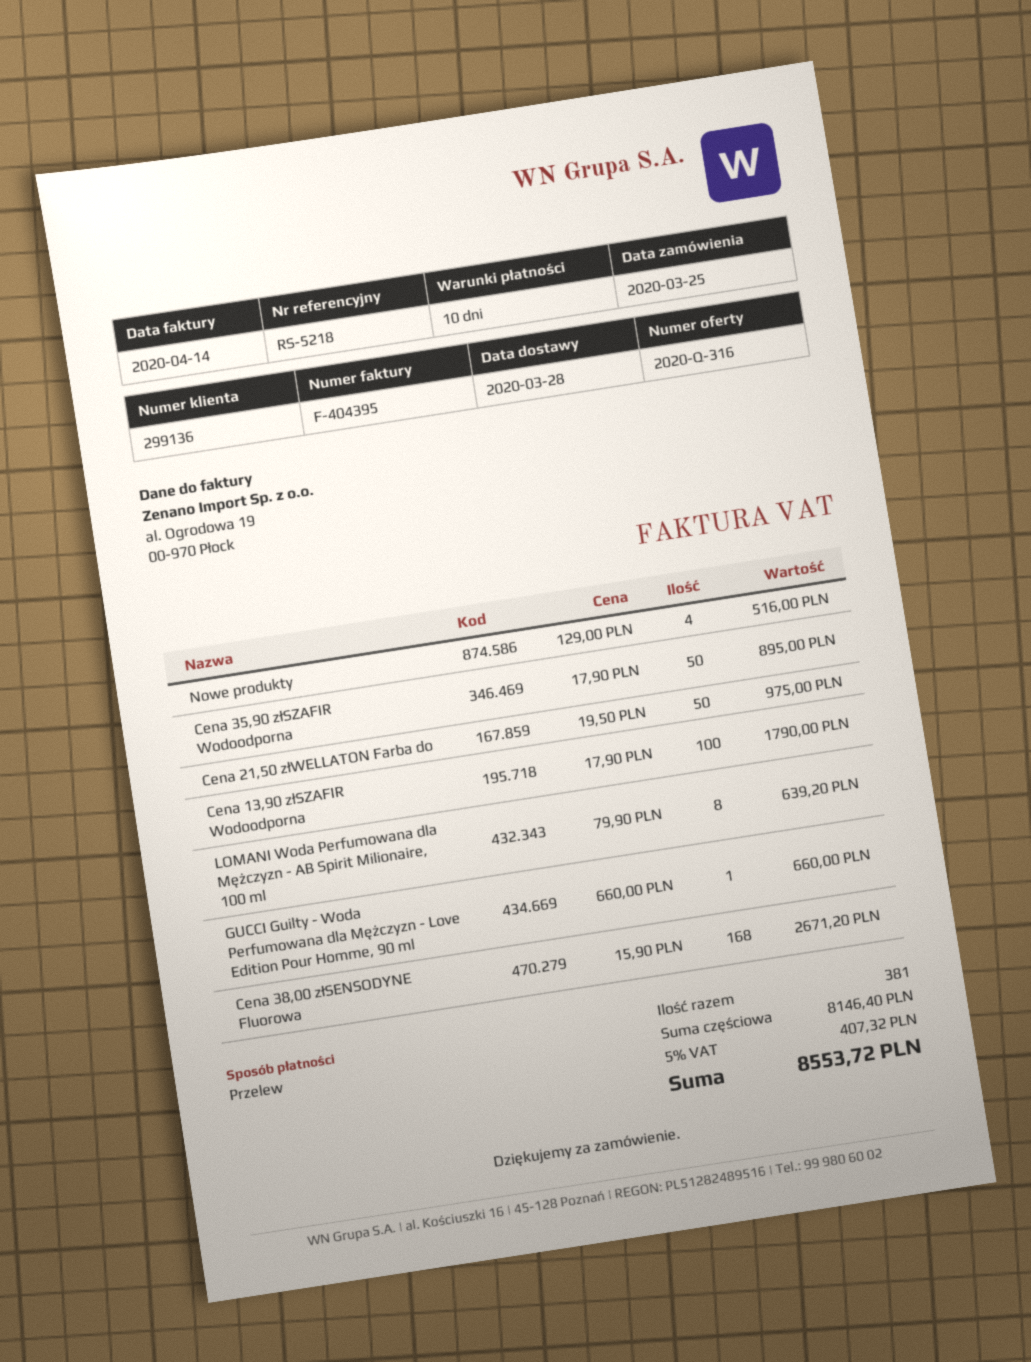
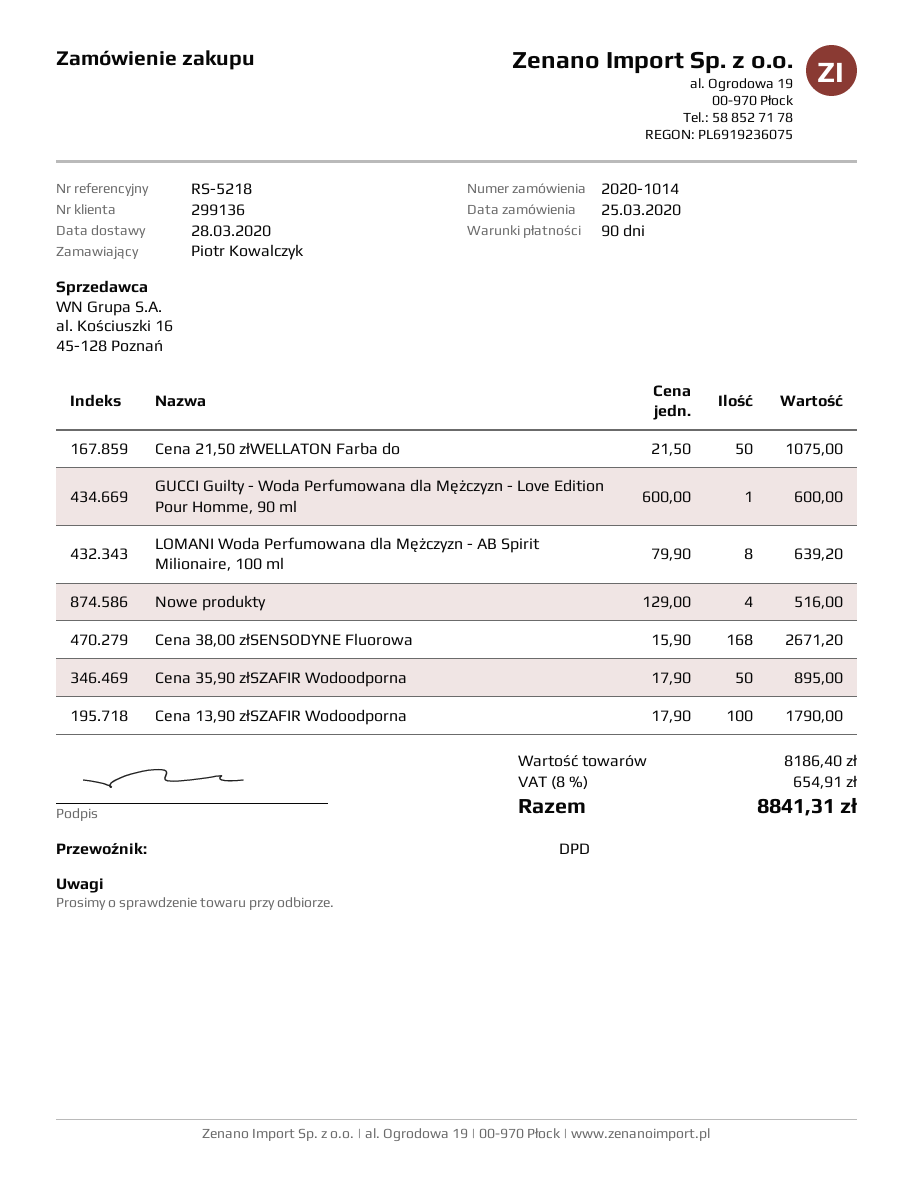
payment terms: 10 days -> 90 days
Cena 21,50 złWELLATON Farba do: 50 x 19.50 = 975.00 -> 50 x 21.50 = 1075.00
GUCCI Guilty - Woda Perfumowana dla Mężczyzn - Love Edition Pour Homme, 90 ml: 1 x 660.00 = 660.00 -> 1 x 600.00 = 600.00
subtotal: 8146.40 -> 8186.40
tax: 5% = 407.32 -> 8% = 654.91
total: 8553.72 -> 8841.31

